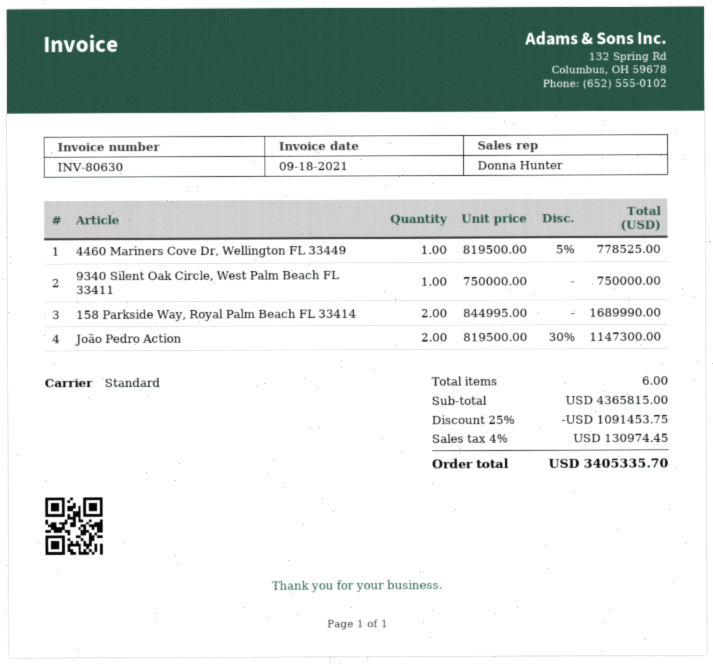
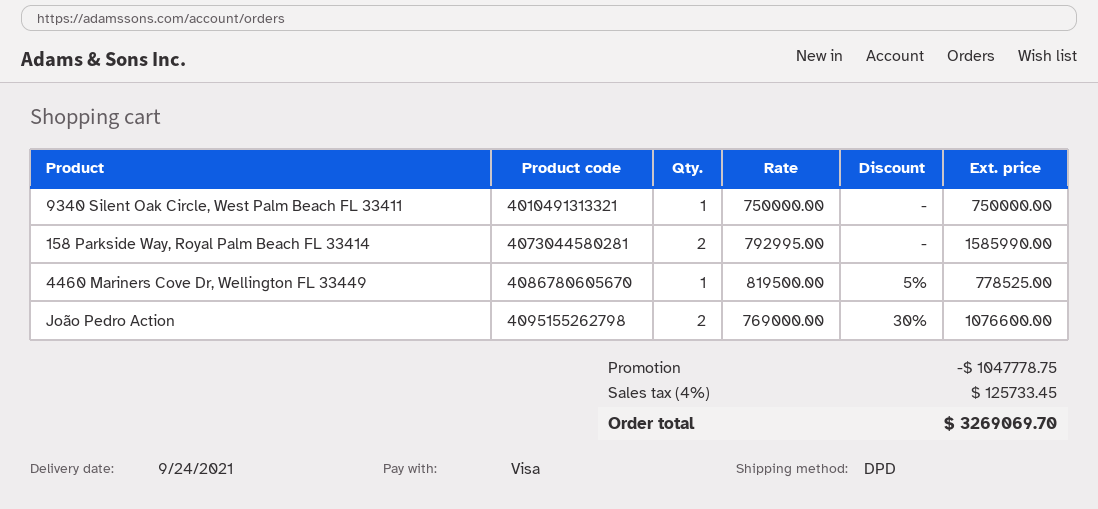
shipping method: standard -> DPD
158 Parkside Way, Royal Palm Beach FL 33414: 2 x 844995.00 = 1689990.00 -> 2 x 792995.00 = 1585990.00
João Pedro Action: 2 x 819500.00 - 30% = 1147300.00 -> 2 x 769000.00 - 30% = 1076600.00
discount: 1091453.75 -> 1047778.75
tax: 4% = 130974.45 -> 4% = 125733.45
total: 3405335.70 -> 3269069.70

